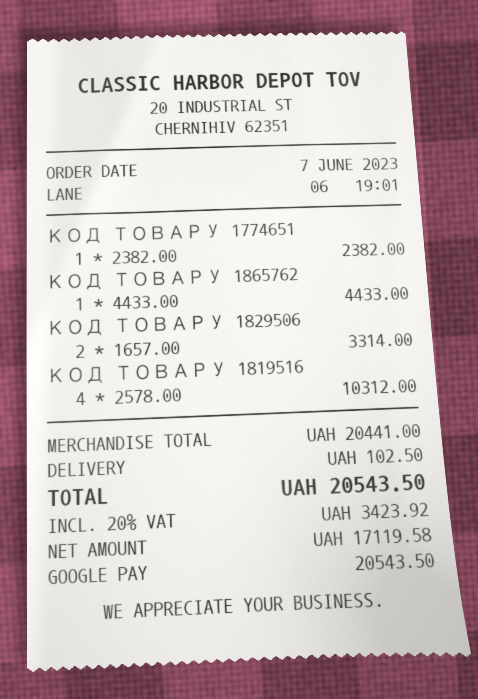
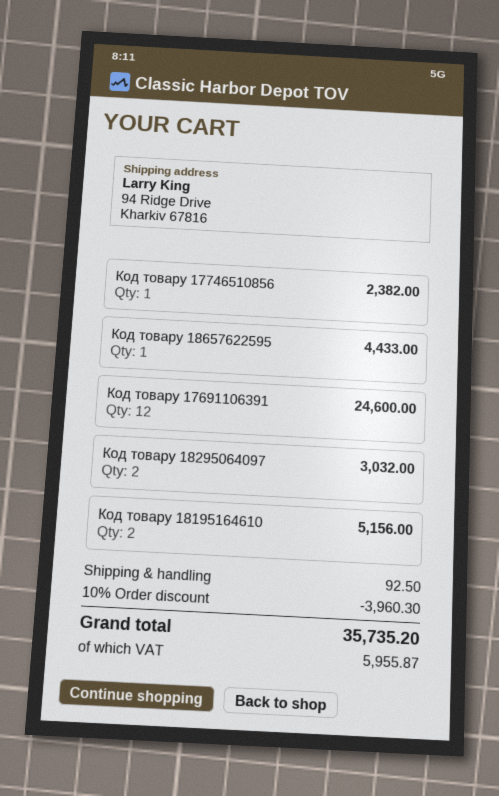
КОД ТОВАРУ 1829506: 2 for 3314.00 -> 2 for 3032.00
КОД ТОВАРУ 1819516: 4 for 10312.00 -> 2 for 5156.00
Код товару 17691106391: none -> 12 for 24600.00
discount: none -> 10% = 3960.30
shipping: 102.50 -> 92.50
tax: 3423.92 -> 5955.87
total: 20543.50 -> 35735.20

